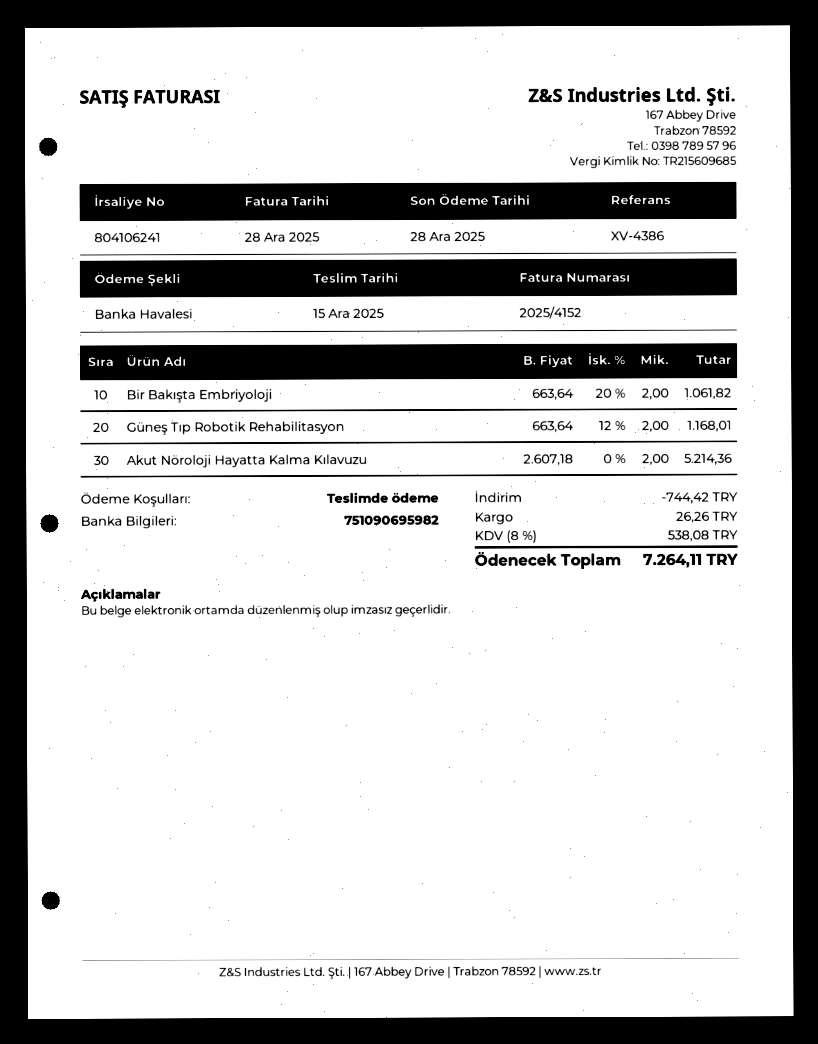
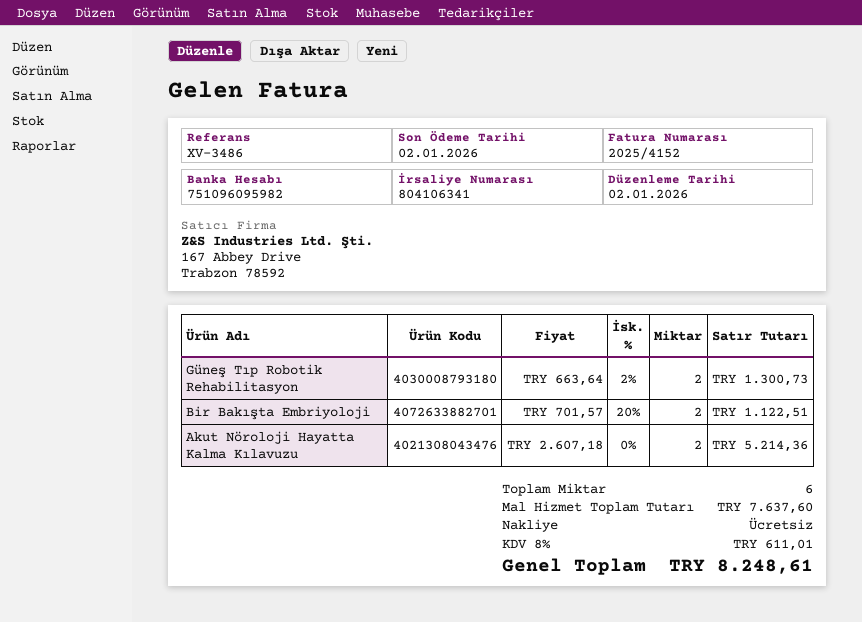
delivery note number: 804106241 -> 804106341
invoice date: 2025-12-28 -> 2026-01-02
due date: 2025-12-28 -> 2026-01-02
reference: XV-4386 -> XV-3486
bank account: 751090695982 -> 751096095982
Bir Bakışta Embriyoloji: 2 x 663.64 - 20% = 1061.82 -> 2 x 701.57 - 20% = 1122.51
Güneş Tıp Robotik Rehabilitasyon: 2 x 663.64 - 12% = 1168.01 -> 2 x 663.64 - 2% = 1300.73
discount: 744.42 -> none
shipping: 26.26 -> 0.00
tax: 8% = 538.08 -> 8% = 611.01
total: 7264.11 -> 8248.61

